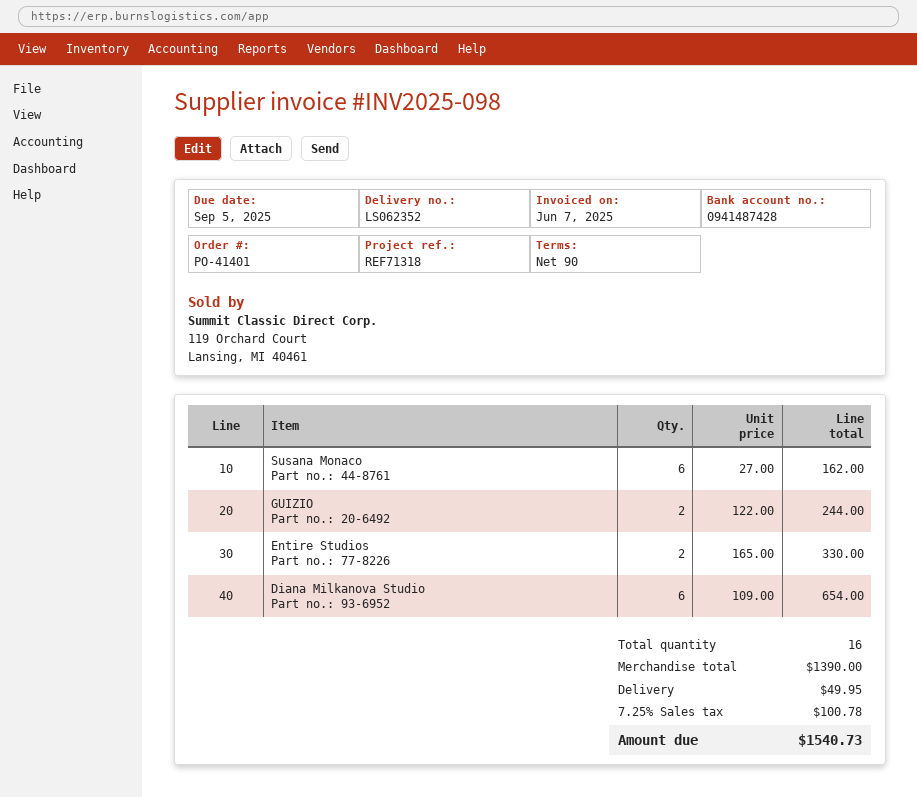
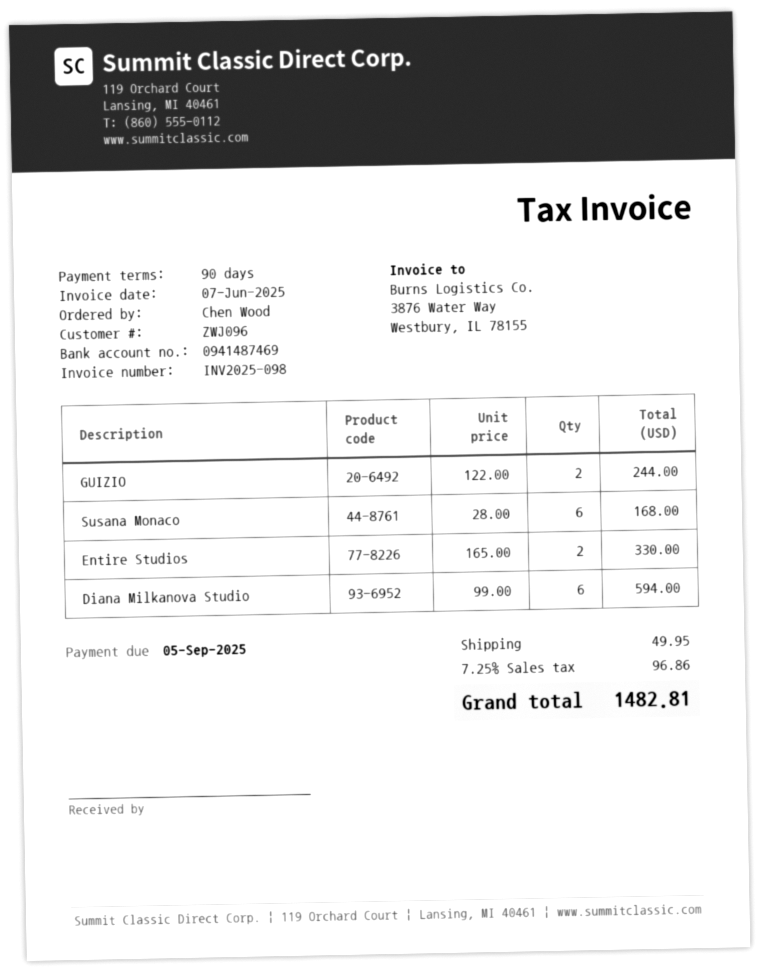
bank account: 0941487428 -> 0941487469
Susana Monaco: 6 x 27.00 = 162.00 -> 6 x 28.00 = 168.00
Diana Milkanova Studio: 6 x 109.00 = 654.00 -> 6 x 99.00 = 594.00
tax: 7.25% = 100.78 -> 7.25% = 96.86
total: 1540.73 -> 1482.81

